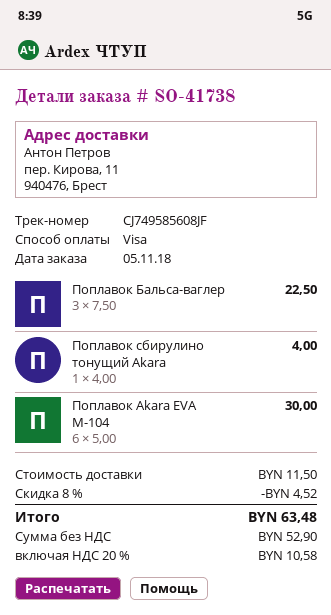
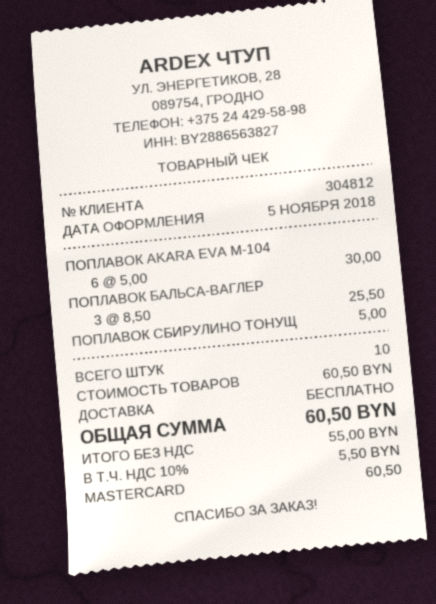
payment method: Visa -> Mastercard
Поплавок Бальса-ваглер: 3 x 7.50 = 22.50 -> 3 x 8.50 = 25.50
Поплавок сбирулино тонущий Akara: 1 x 4.00 = 4.00 -> 1 x 5.00 = 5.00
discount: 8% = 4.52 -> none
shipping: 11.50 -> 0.00
net: 52.90 -> 55.00
tax: 20% = 10.58 -> 10% = 5.50
total: 63.48 -> 60.50

